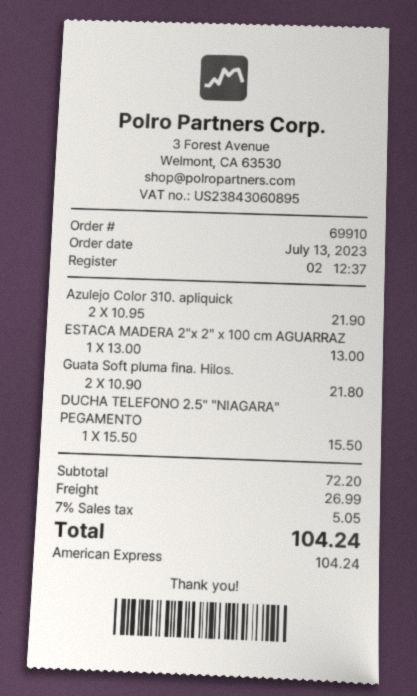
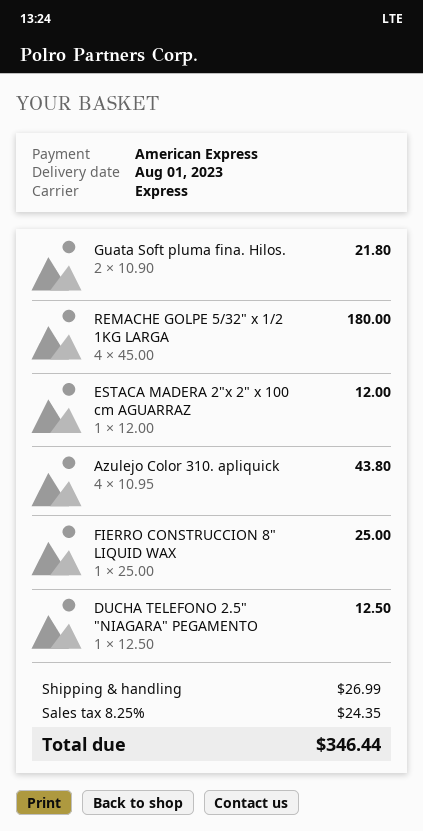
Azulejo Color 310. apliquick: 2 x 10.95 = 21.90 -> 4 x 10.95 = 43.80
ESTACA MADERA 2"x 2" x 100 cm AGUARRAZ: 1 x 13.00 = 13.00 -> 1 x 12.00 = 12.00
DUCHA TELEFONO 2.5" "NIAGARA" PEGAMENTO: 1 x 15.50 = 15.50 -> 1 x 12.50 = 12.50
REMACHE GOLPE 5/32" x 1/2 1KG LARGA: none -> 4 x 45.00 = 180.00
FIERRO CONSTRUCCION 8" LIQUID WAX: none -> 1 x 25.00 = 25.00
tax: 7% = 5.05 -> 8.25% = 24.35
total: 104.24 -> 346.44

